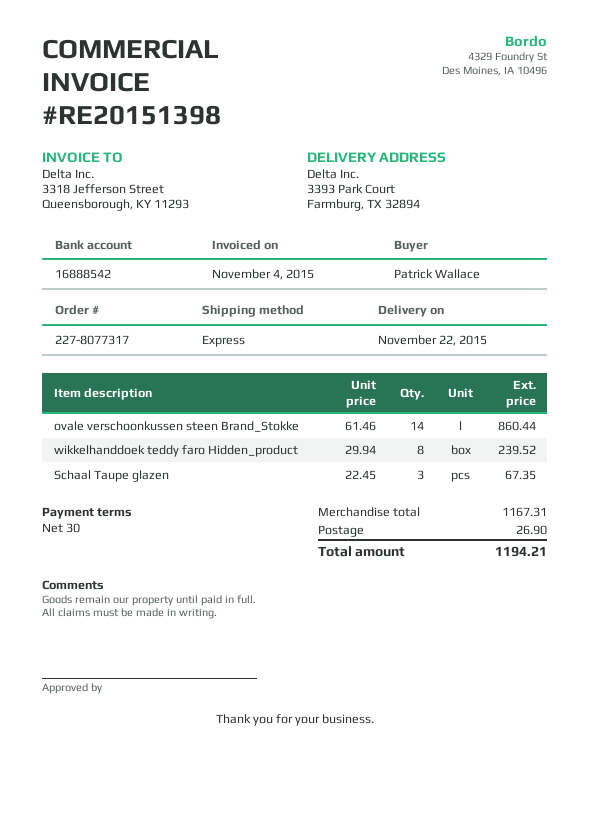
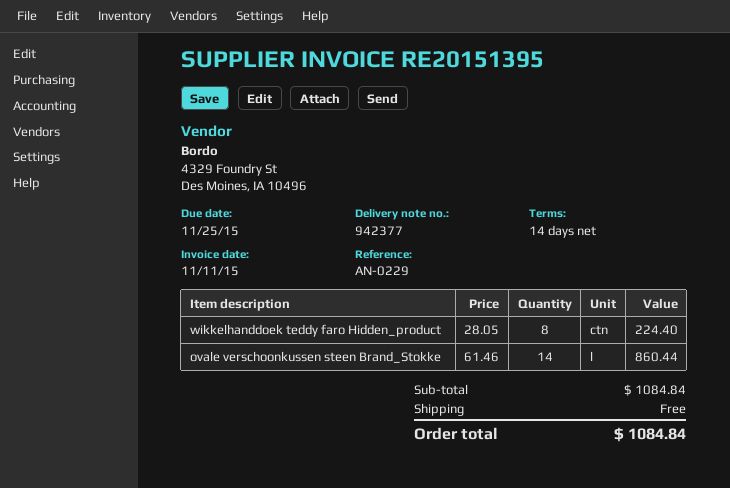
invoice number: RE20151398 -> RE20151395
invoice date: 2015-11-04 -> 2015-11-11
payment terms: 30 days -> 14 days
wikkelhanddoek teddy faro Hidden_product: 8 x 29.94 = 239.52 -> 8 x 28.05 = 224.40
Schaal Taupe glazen: 3 x 22.45 = 67.35 -> none
subtotal: 1167.31 -> 1084.84
shipping: 26.90 -> 0.00
total: 1194.21 -> 1084.84

